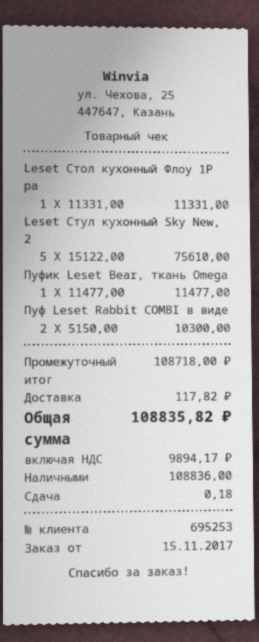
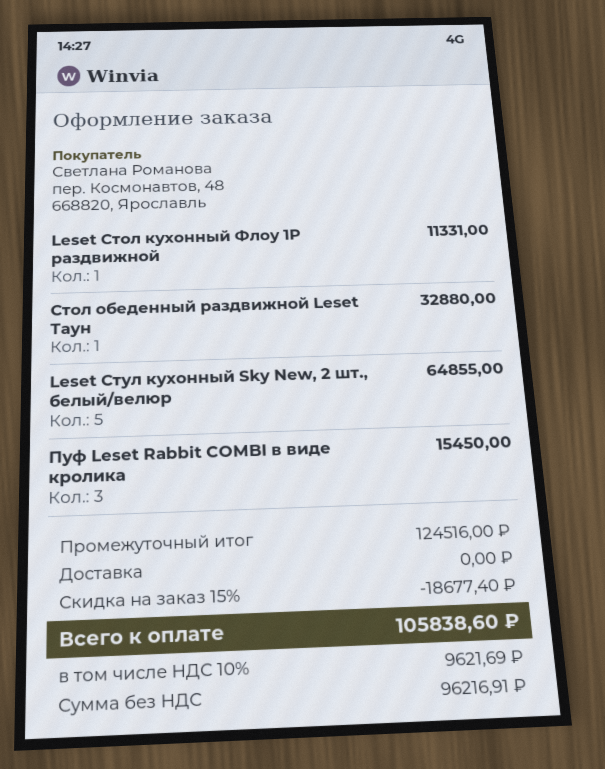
Leset Стул кухонный Sky New, 2: 5 for 75610.00 -> 5 for 64855.00
Пуфик Leset Bear, ткань Omega: 1 for 11477.00 -> none
Пуф Leset Rabbit COMBI в виде: 2 for 10300.00 -> 3 for 15450.00
Стол обеденный раздвижной Leset Таун: none -> 1 for 32880.00
subtotal: 108718.00 -> 124516.00
discount: none -> 15% = 18677.40
shipping: 117.82 -> 0.00
tax: 9894.17 -> 9621.69
total: 108835.82 -> 105838.60

